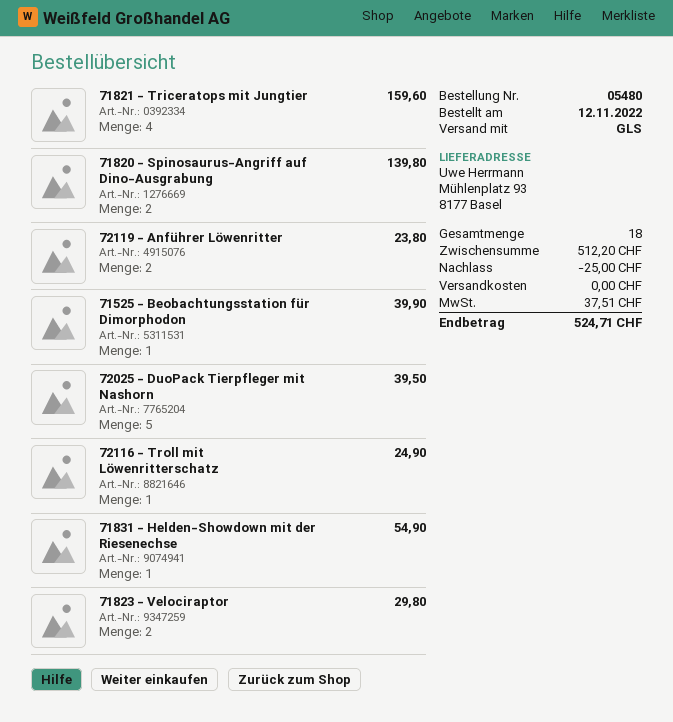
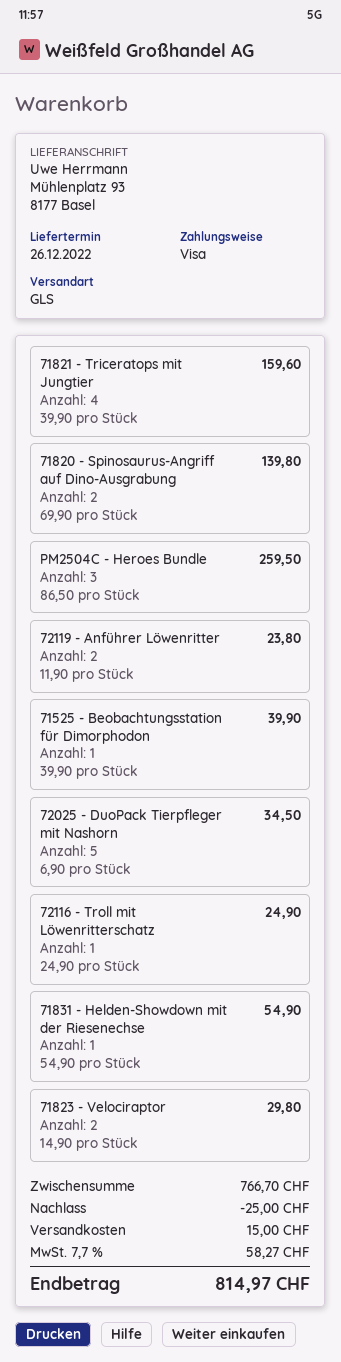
72025 - DuoPack Tierpfleger mit Nashorn: 5 for 39.50 -> 5 for 34.50
PM2504C - Heroes Bundle: none -> 3 for 259.50
subtotal: 512.20 -> 766.70
shipping: 0.00 -> 15.00
tax: 37.51 -> 58.27
total: 524.71 -> 814.97

